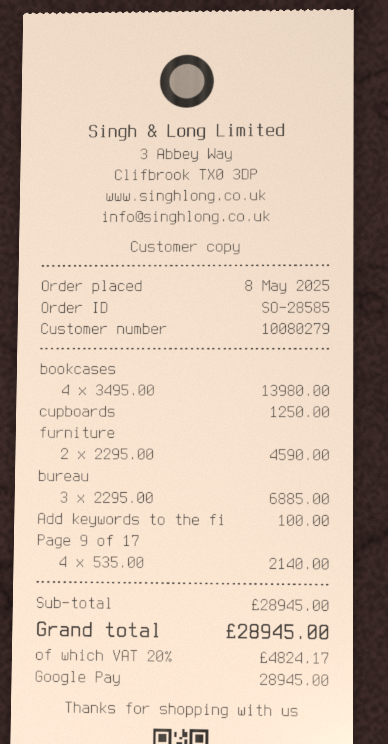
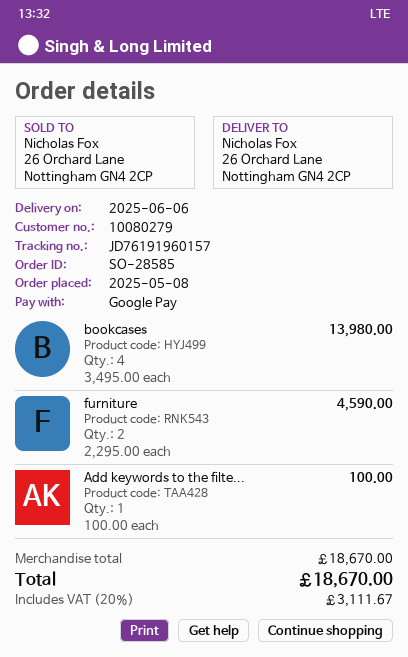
cupboards: 1 x 1250.00 = 1250.00 -> none
bureau: 3 x 2295.00 = 6885.00 -> none
Page 9 of 17: 4 x 535.00 = 2140.00 -> none
subtotal: 28945.00 -> 18670.00
tax: 20% = 4824.17 -> 20% = 3111.67
total: 28945.00 -> 18670.00

